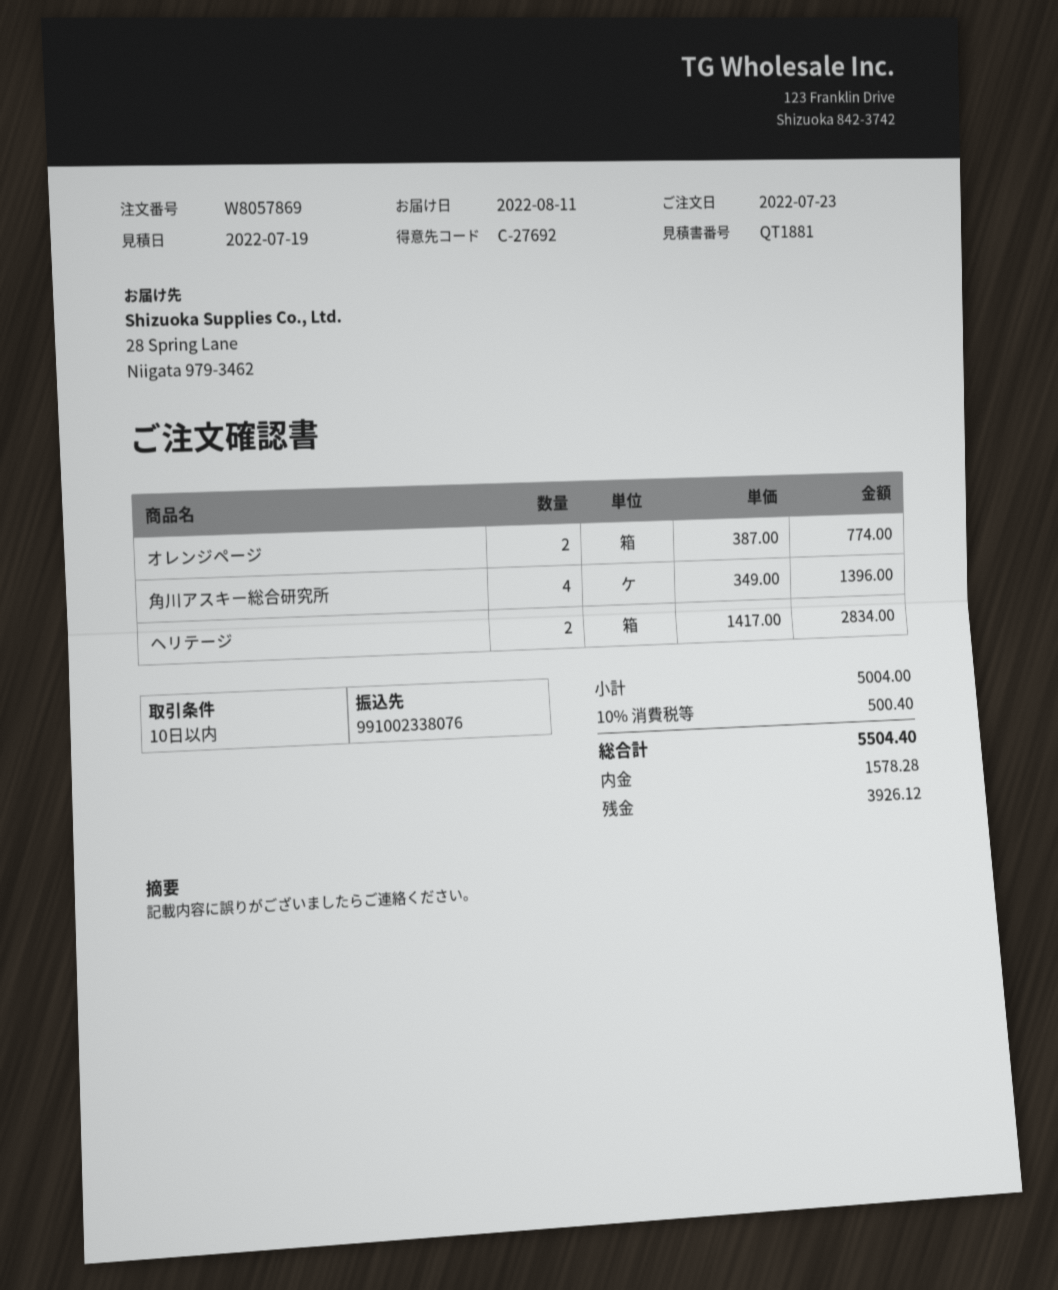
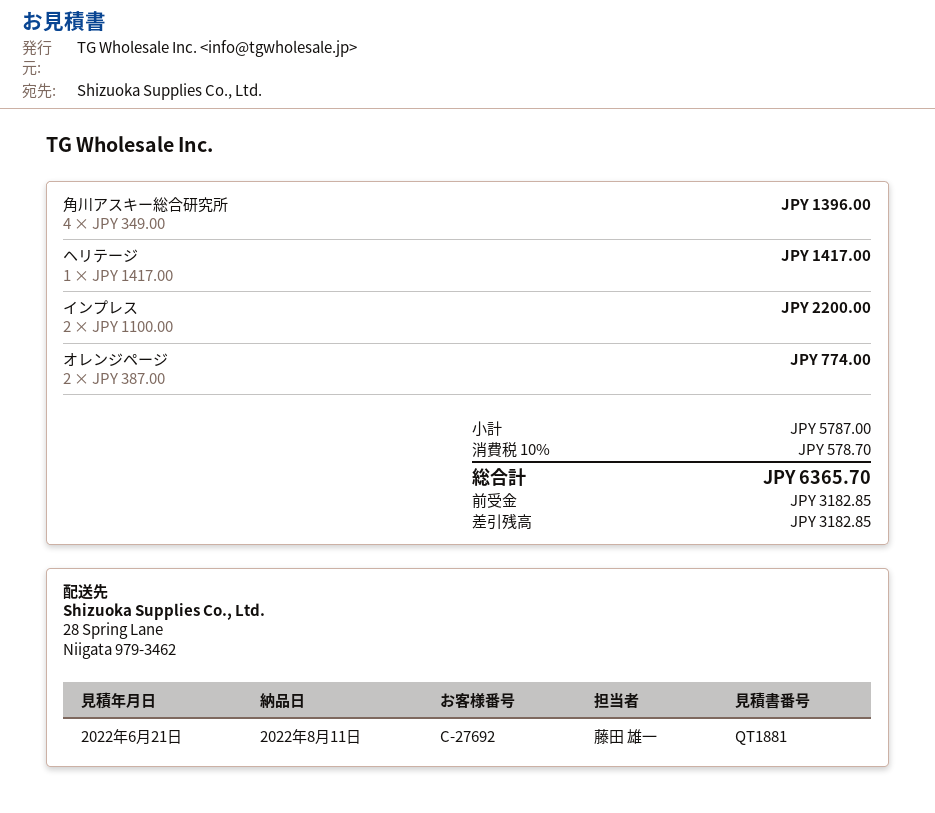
quote date: 2022-07-19 -> 2022-06-21
ヘリテージ: 2 x 1417.00 = 2834.00 -> 1 x 1417.00 = 1417.00
インプレス: none -> 2 x 1100.00 = 2200.00
subtotal: 5004.00 -> 5787.00
tax: 10% = 500.40 -> 10% = 578.70
total: 5504.40 -> 6365.70
deposit: 1578.28 -> 3182.85
balance: 3926.12 -> 3182.85

